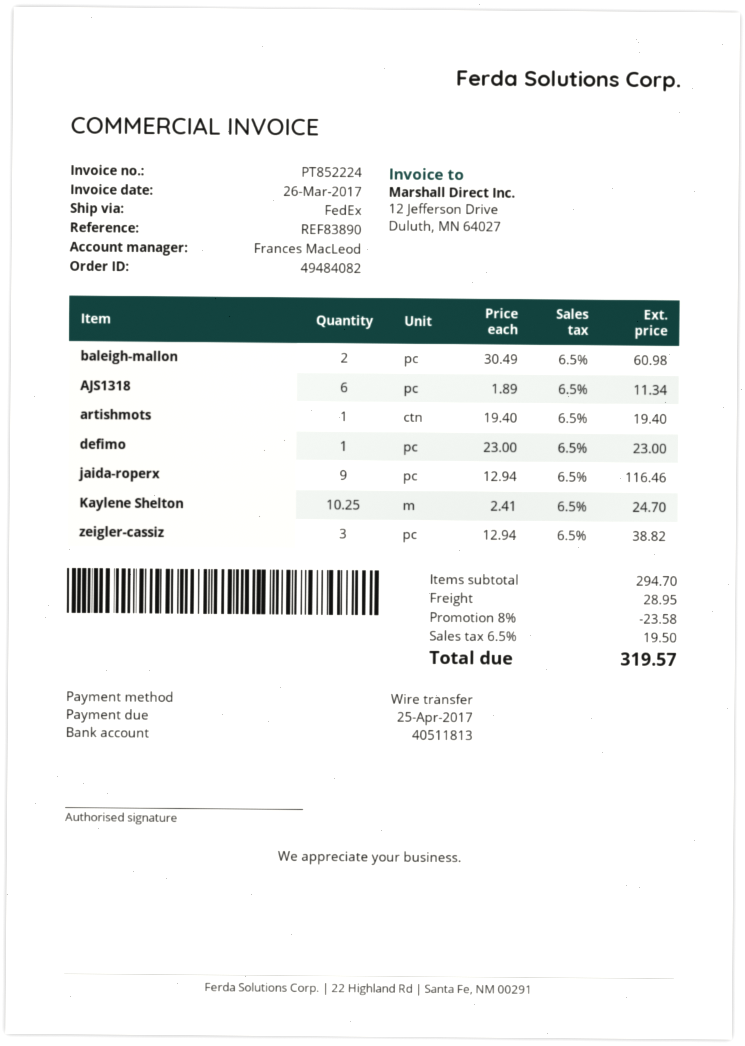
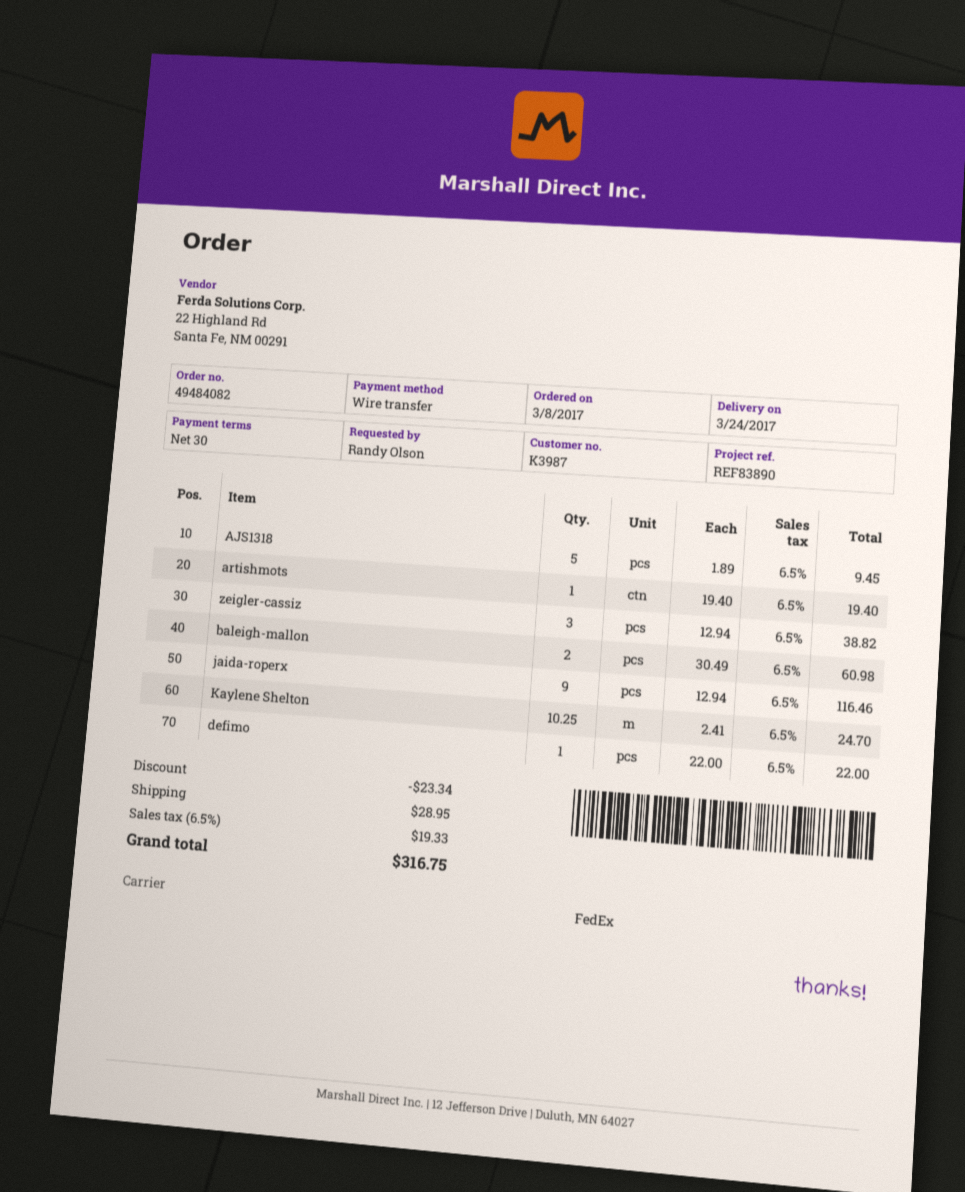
AJS1318: 6 x 1.89 = 11.34 -> 5 x 1.89 = 9.45
defimo: 1 x 23.00 = 23.00 -> 1 x 22.00 = 22.00
discount: 23.58 -> 23.34
tax: 6.5% = 19.50 -> 6.5% = 19.33
total: 319.57 -> 316.75

